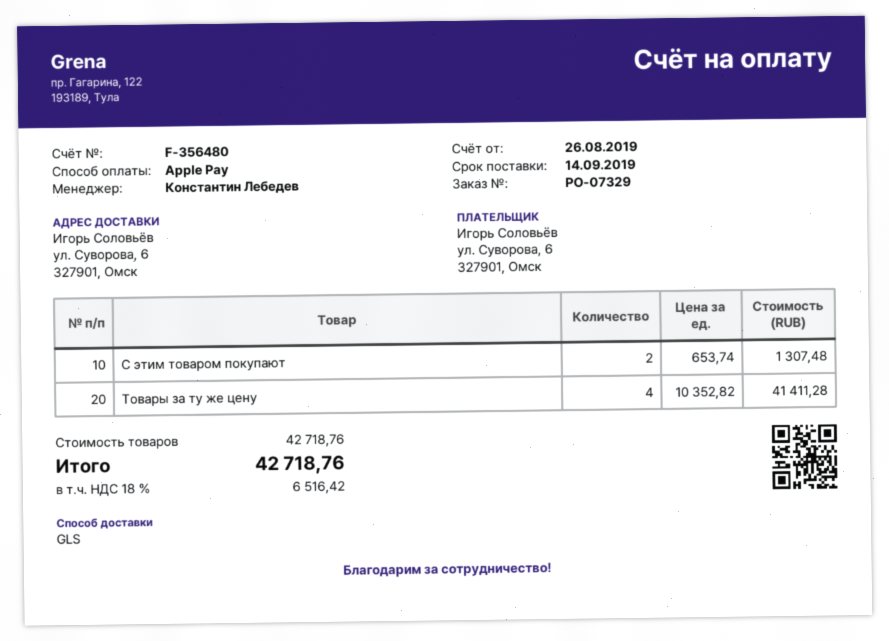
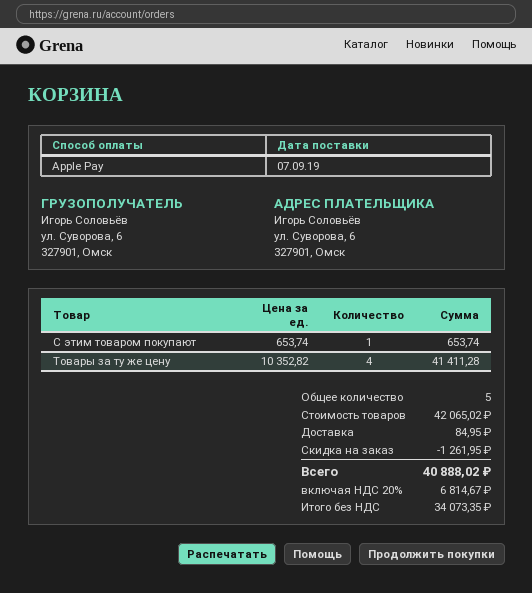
delivery date: 2019-09-14 -> 2019-09-07
С этим товаром покупают: 2 x 653.74 = 1307.48 -> 1 x 653.74 = 653.74
subtotal: 42718.76 -> 42065.02
discount: none -> 1261.95
shipping: none -> 84.95
tax: 18% = 6516.42 -> 20% = 6814.67
total: 42718.76 -> 40888.02

